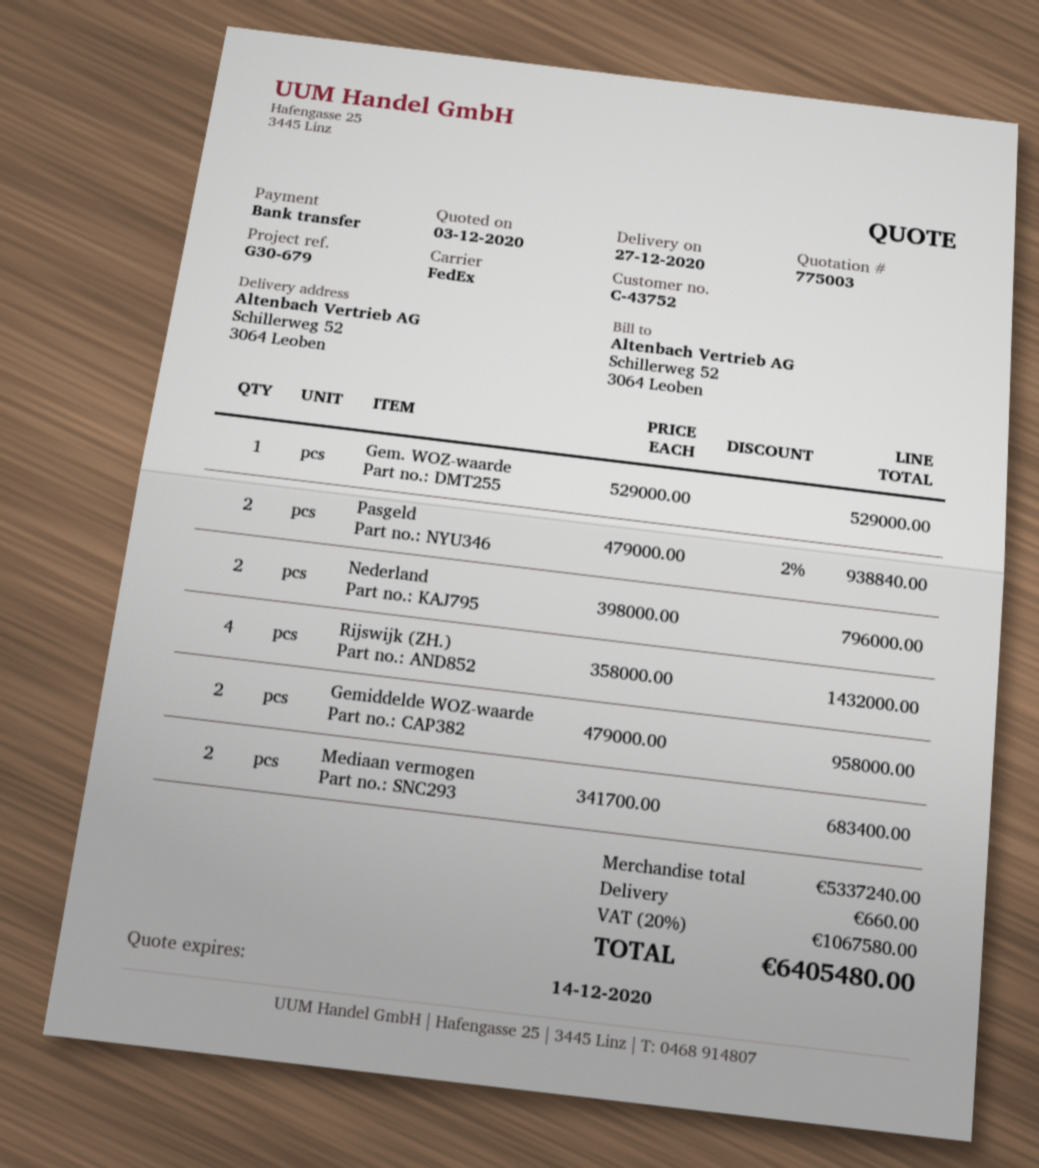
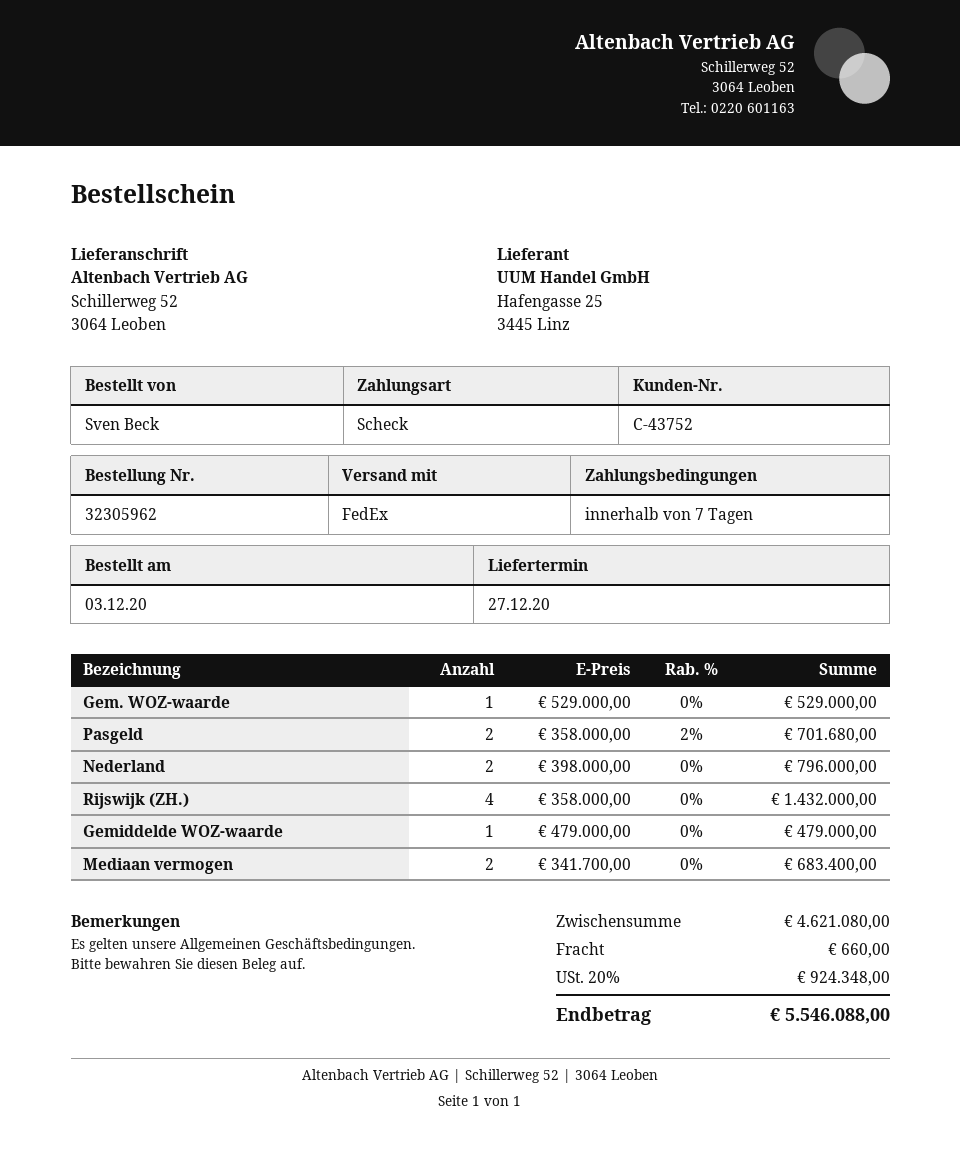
payment method: bank transfer -> cheque
Pasgeld: 2 x 479000.00 - 2% = 938840.00 -> 2 x 358000.00 - 2% = 701680.00
Gemiddelde WOZ-waarde: 2 x 479000.00 = 958000.00 -> 1 x 479000.00 = 479000.00
subtotal: 5337240.00 -> 4621080.00
tax: 20% = 1067580.00 -> 20% = 924348.00
total: 6405480.00 -> 5546088.00

